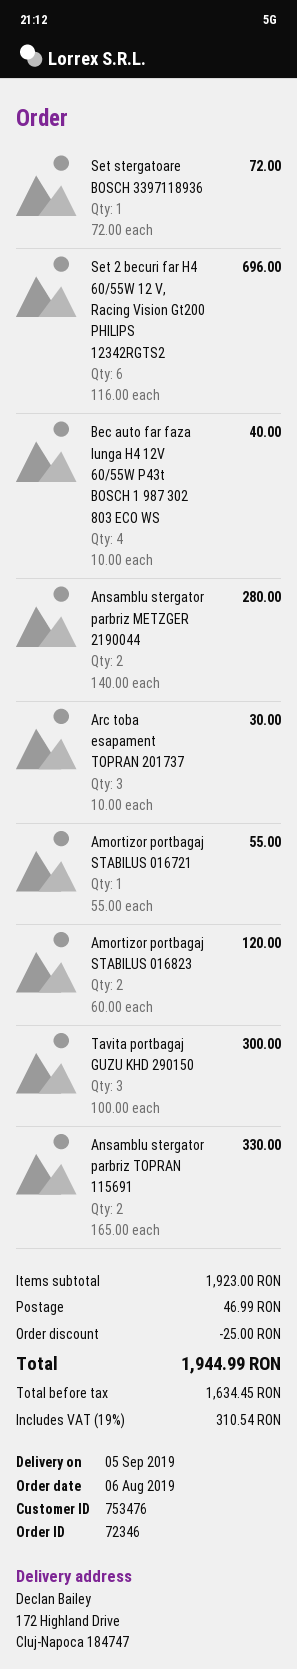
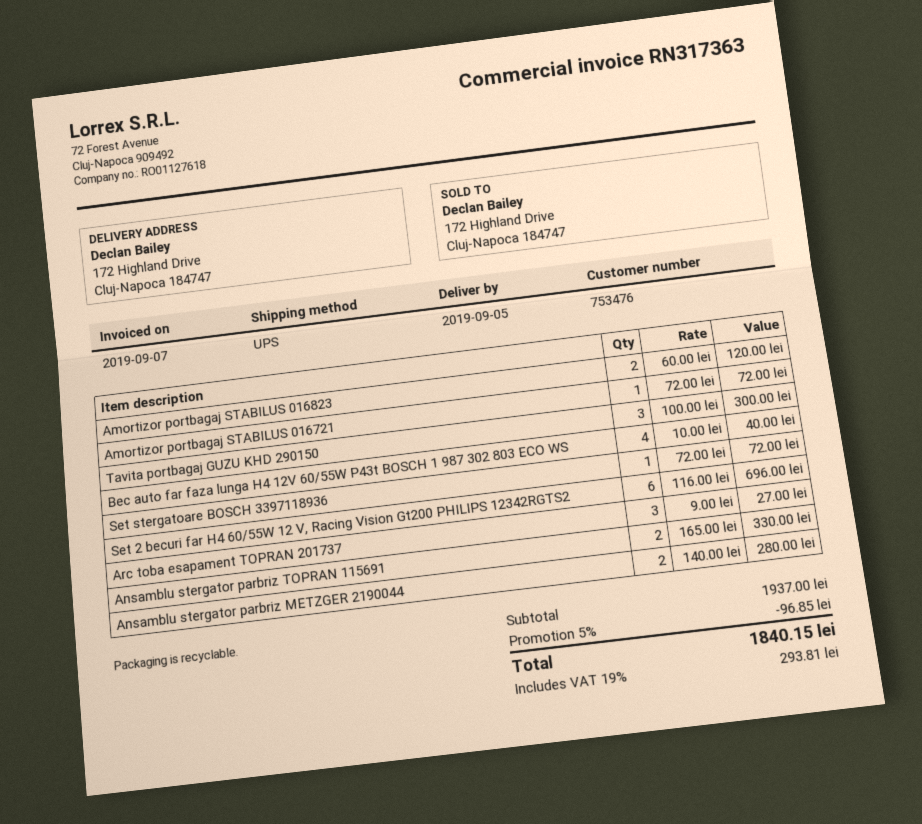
Arc toba esapament TOPRAN 201737: 3 x 10.00 = 30.00 -> 3 x 9.00 = 27.00
Amortizor portbagaj STABILUS 016721: 1 x 55.00 = 55.00 -> 1 x 72.00 = 72.00
subtotal: 1923.00 -> 1937.00
discount: 25.00 -> 96.85
shipping: 46.99 -> none
tax: 19% = 310.54 -> 19% = 293.81
total: 1944.99 -> 1840.15

